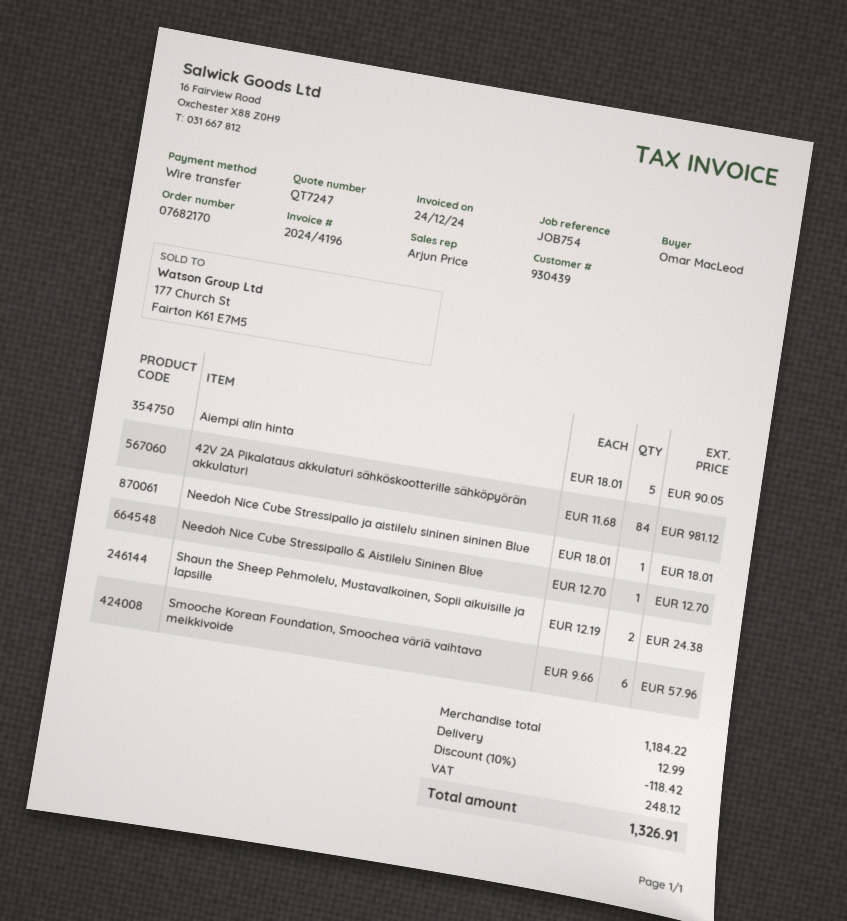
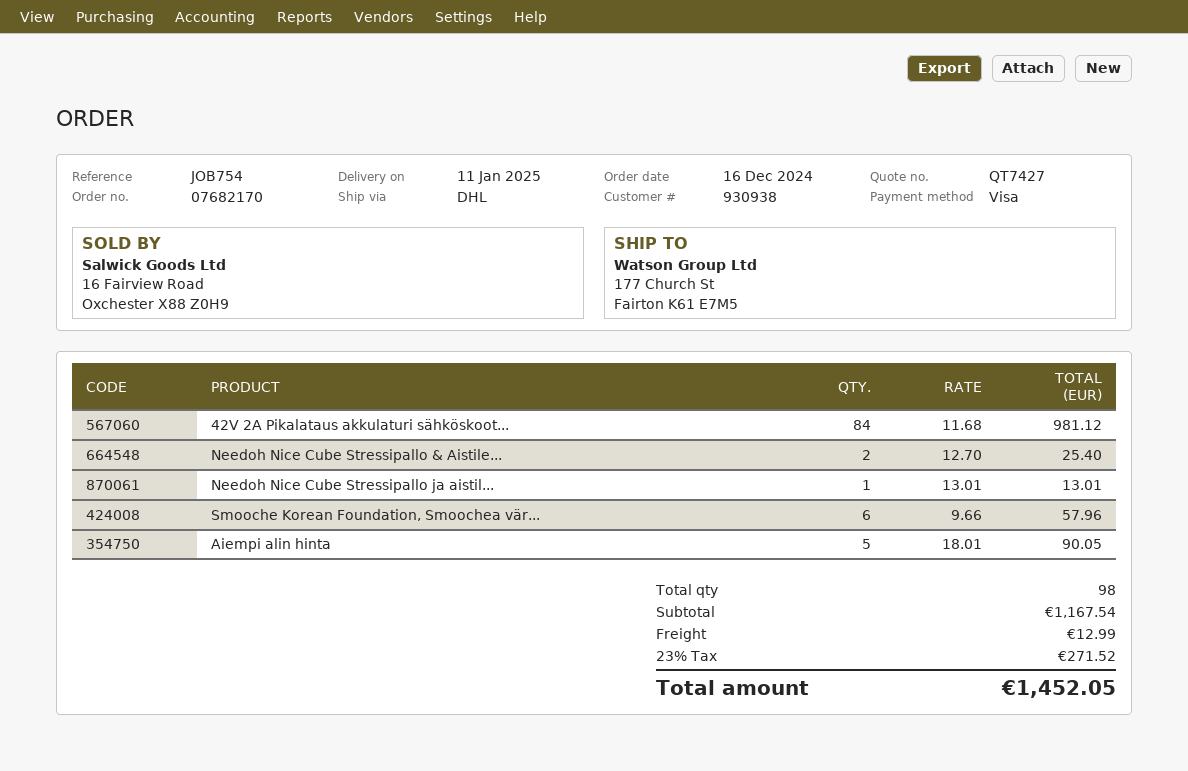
quote number: QT7247 -> QT7427
customer number: 930439 -> 930938
payment method: bank transfer -> Visa
Needoh Nice Cube Stressipallo ja aistilelu sininen sininen Blue: 1 x 18.01 = 18.01 -> 1 x 13.01 = 13.01
Needoh Nice Cube Stressipallo & Aistilelu Sininen Blue: 1 x 12.70 = 12.70 -> 2 x 12.70 = 25.40
Shaun the Sheep Pehmolelu, Mustavalkoinen, Sopii aikuisille ja lapsille: 2 x 12.19 = 24.38 -> none
subtotal: 1184.22 -> 1167.54
discount: 10% = 118.42 -> none
tax: 248.12 -> 271.52
total: 1326.91 -> 1452.05

